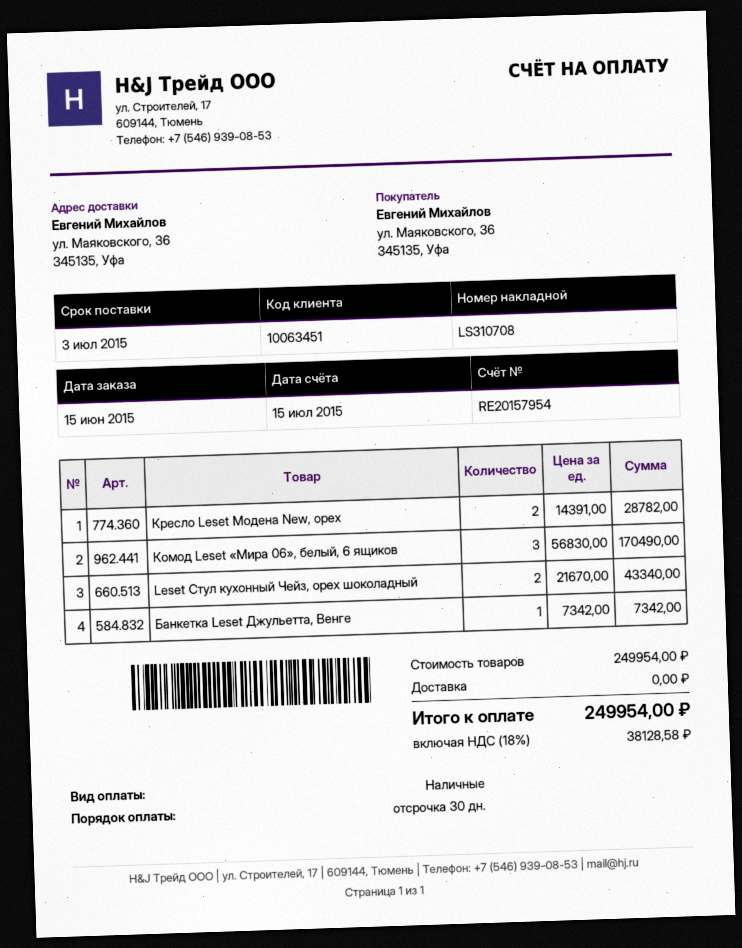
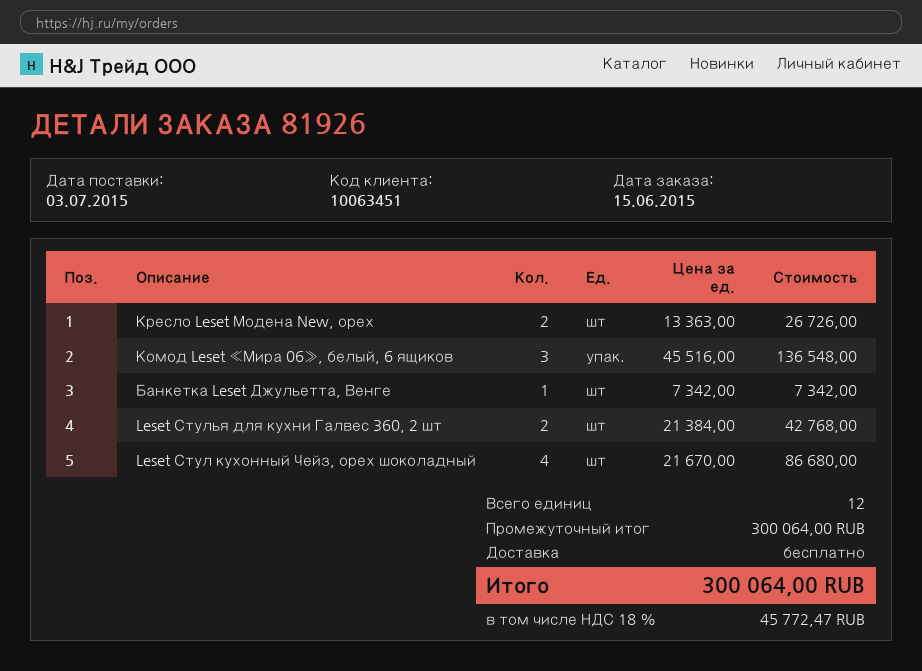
Кресло Leset Модена New, орех: 2 x 14391.00 = 28782.00 -> 2 x 13363.00 = 26726.00
Комод Leset «Мира 06», белый, 6 ящиков: 3 x 56830.00 = 170490.00 -> 3 x 45516.00 = 136548.00
Leset Стул кухонный Чейз, орех шоколадный: 2 x 21670.00 = 43340.00 -> 4 x 21670.00 = 86680.00
Leset Стулья для кухни Галвес 360, 2 шт: none -> 2 x 21384.00 = 42768.00
subtotal: 249954.00 -> 300064.00
tax: 18% = 38128.58 -> 18% = 45772.47
total: 249954.00 -> 300064.00

